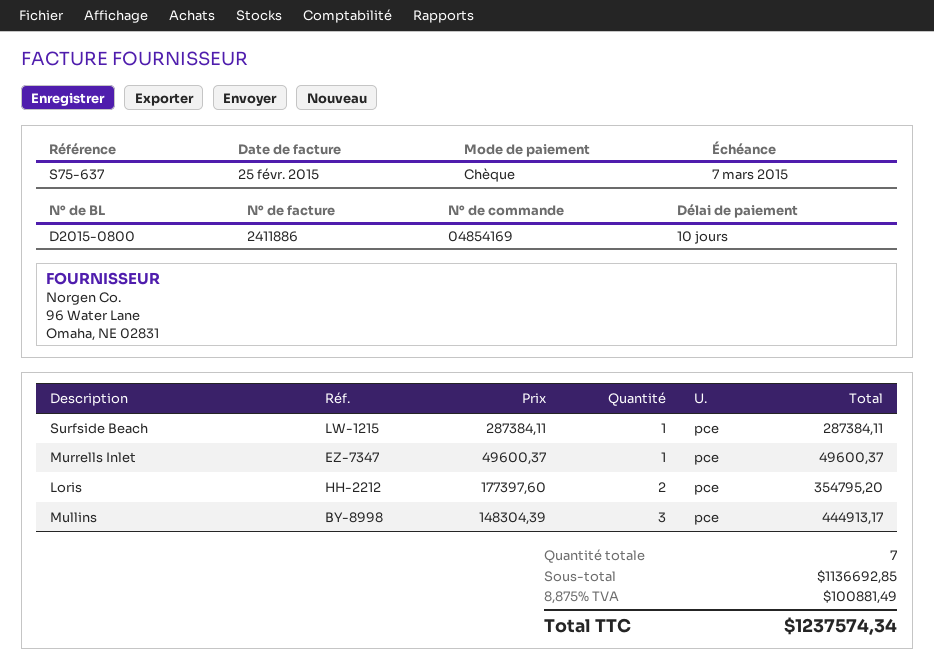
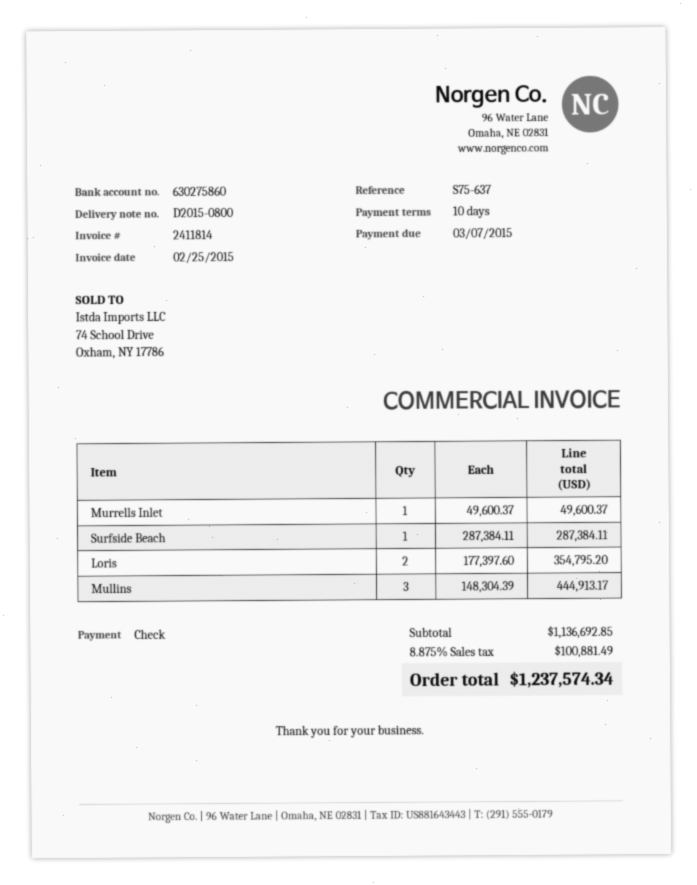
invoice number: 2411886 -> 2411814

